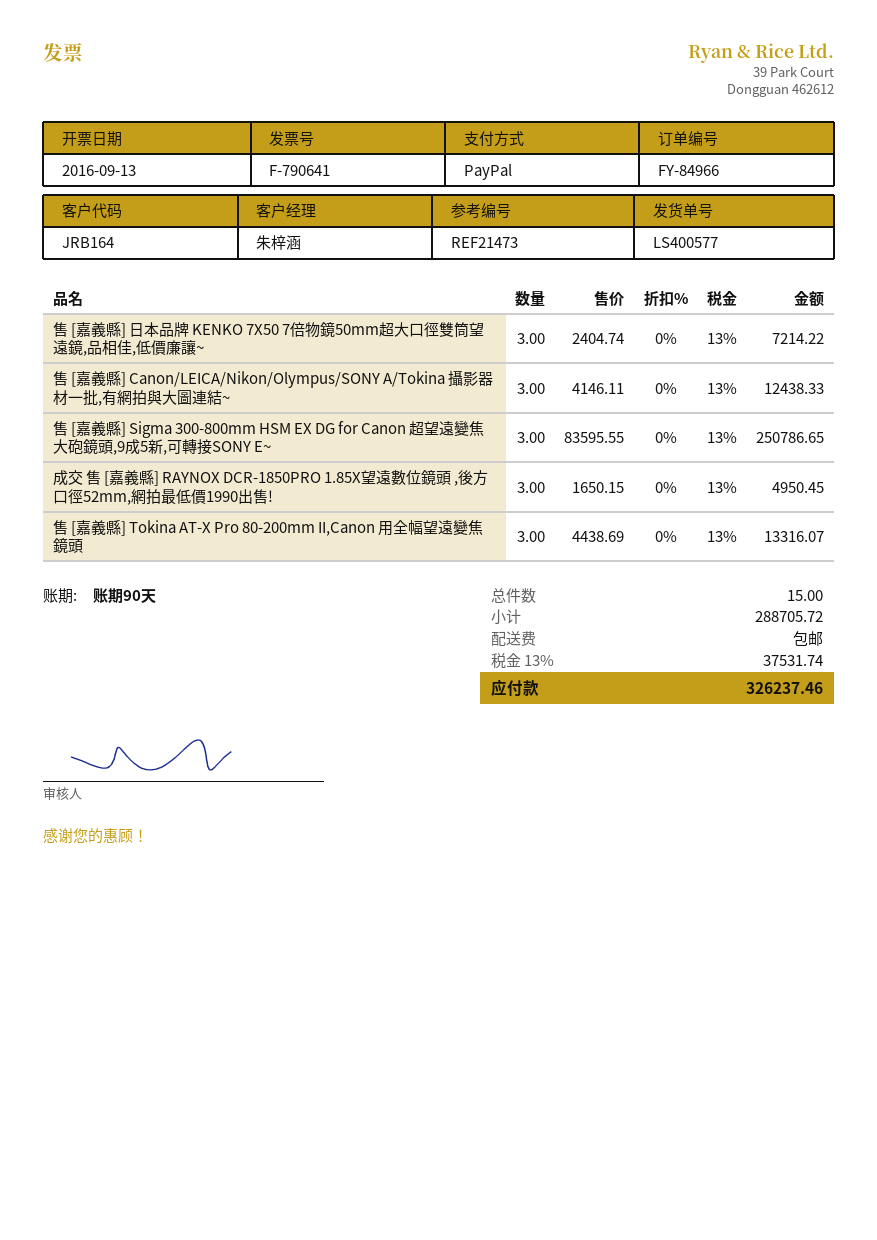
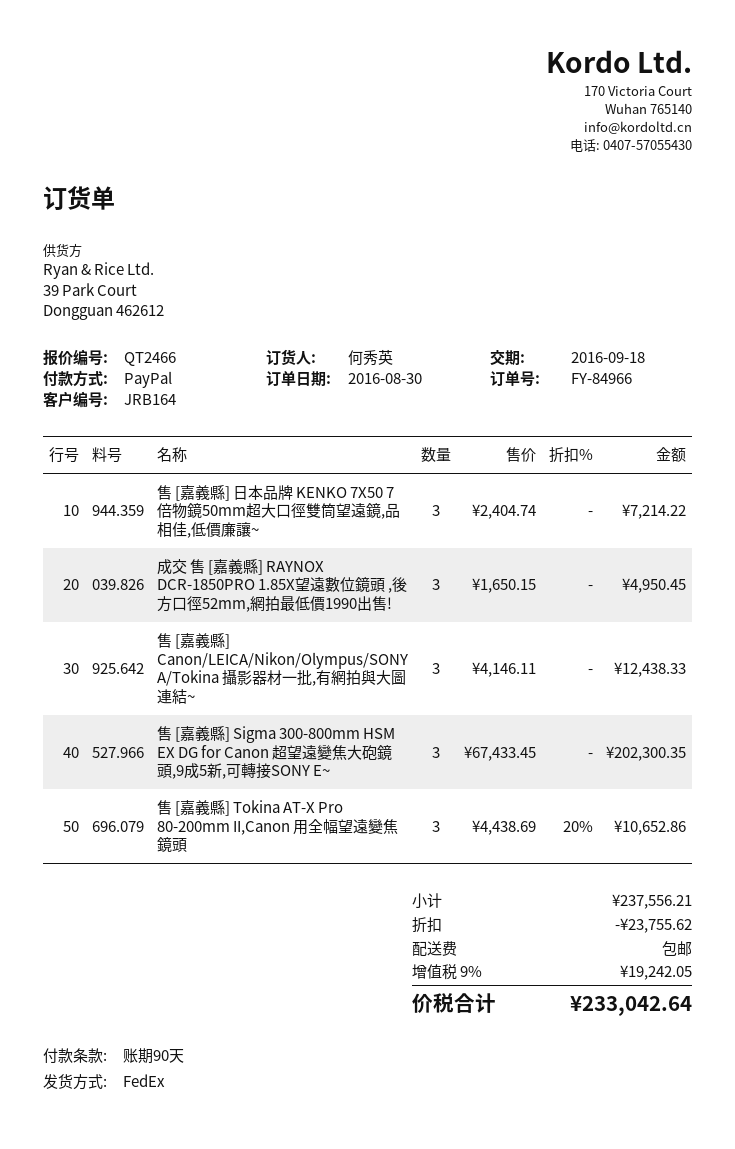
售 [嘉義縣] Sigma 300-800mm HSM EX DG for Canon 超望遠變焦大砲鏡頭,9成5新,可轉接SONY E~: 3 x 83595.55 = 250786.65 -> 3 x 67433.45 = 202300.35
售 [嘉義縣] Tokina AT-X Pro 80-200mm II,Canon 用全幅望遠變焦鏡頭: 3 x 4438.69 = 13316.07 -> 3 x 4438.69 - 20% = 10652.86
subtotal: 288705.72 -> 237556.21
discount: none -> 23755.62
tax: 13% = 37531.74 -> 9% = 19242.05
total: 326237.46 -> 233042.64

